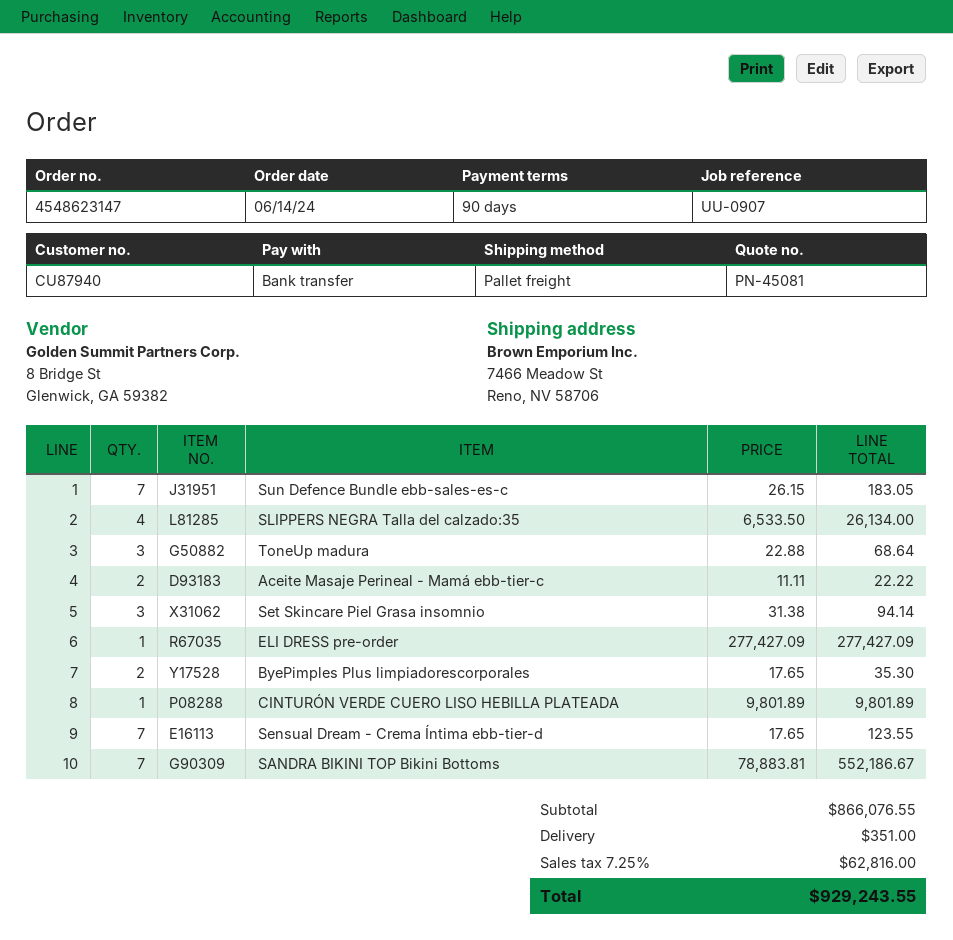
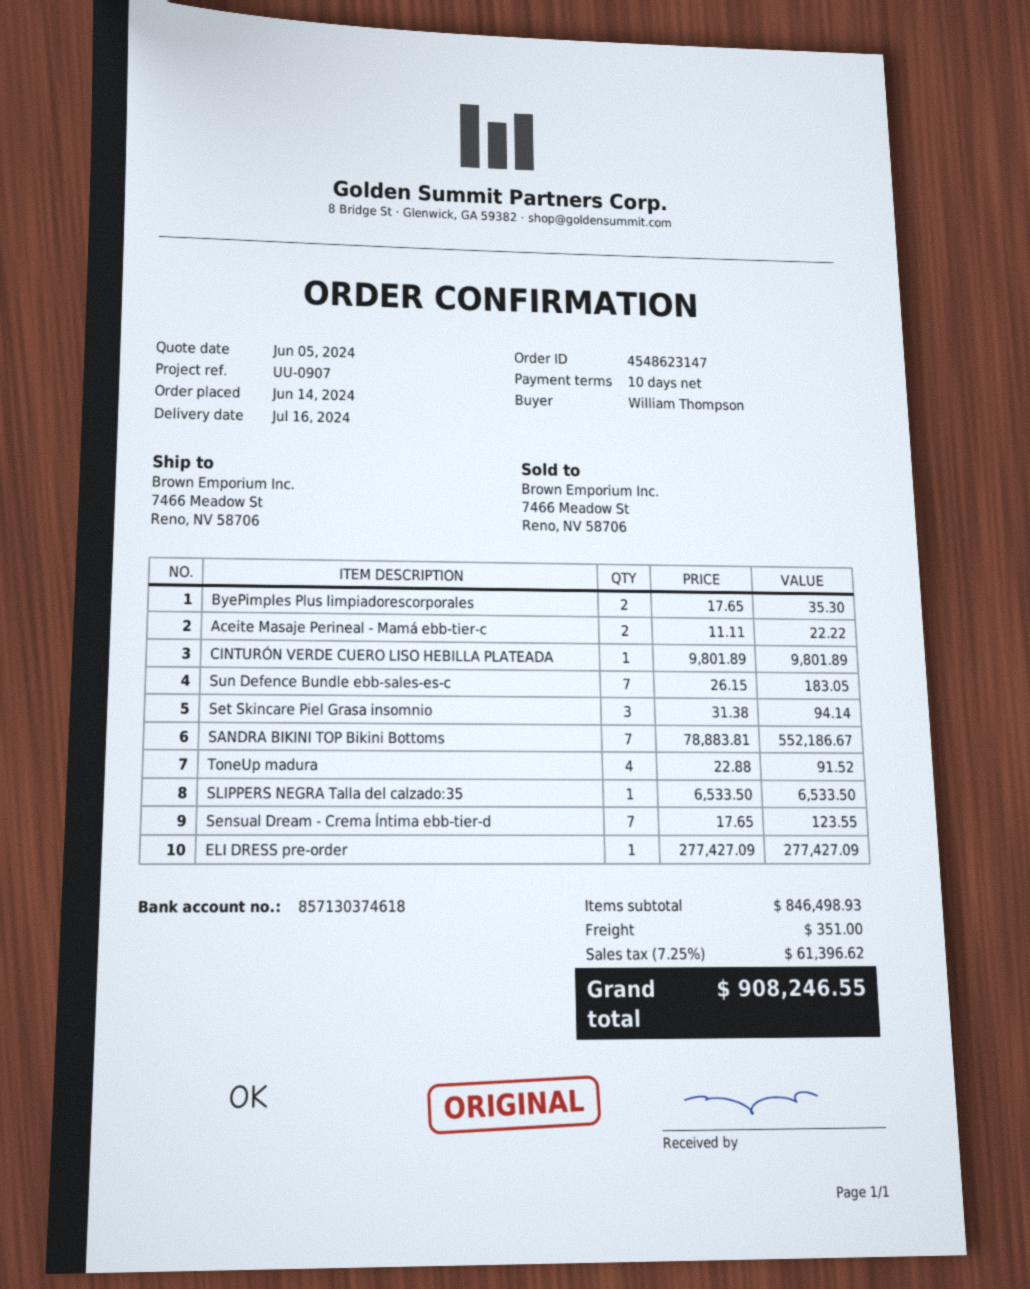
payment terms: 90 days -> 10 days
SLIPPERS NEGRA Talla del calzado:35: 4 x 6533.50 = 26134.00 -> 1 x 6533.50 = 6533.50
ToneUp madura: 3 x 22.88 = 68.64 -> 4 x 22.88 = 91.52
subtotal: 866076.55 -> 846498.93
tax: 7.25% = 62816.00 -> 7.25% = 61396.62
total: 929243.55 -> 908246.55

